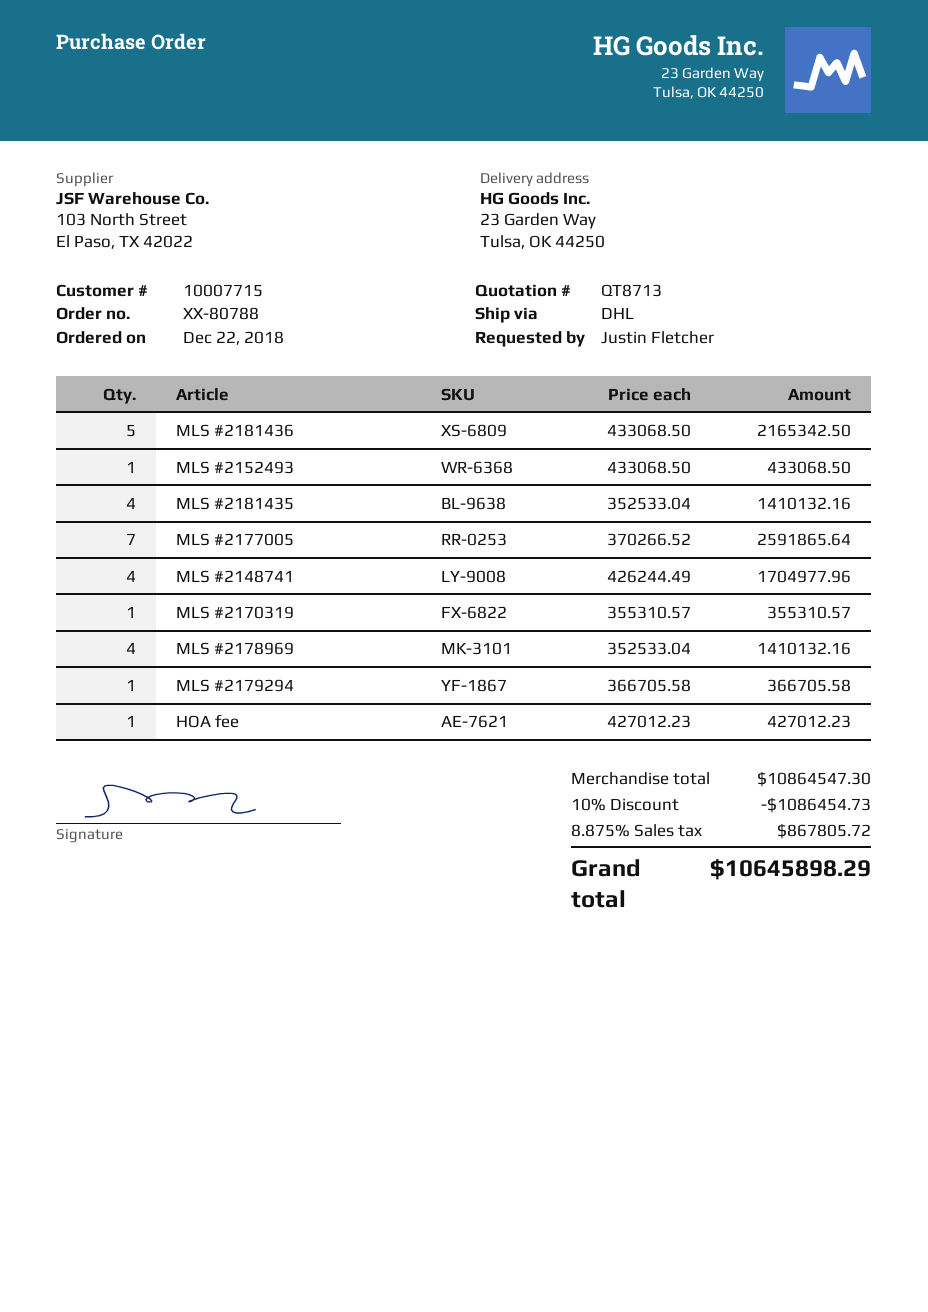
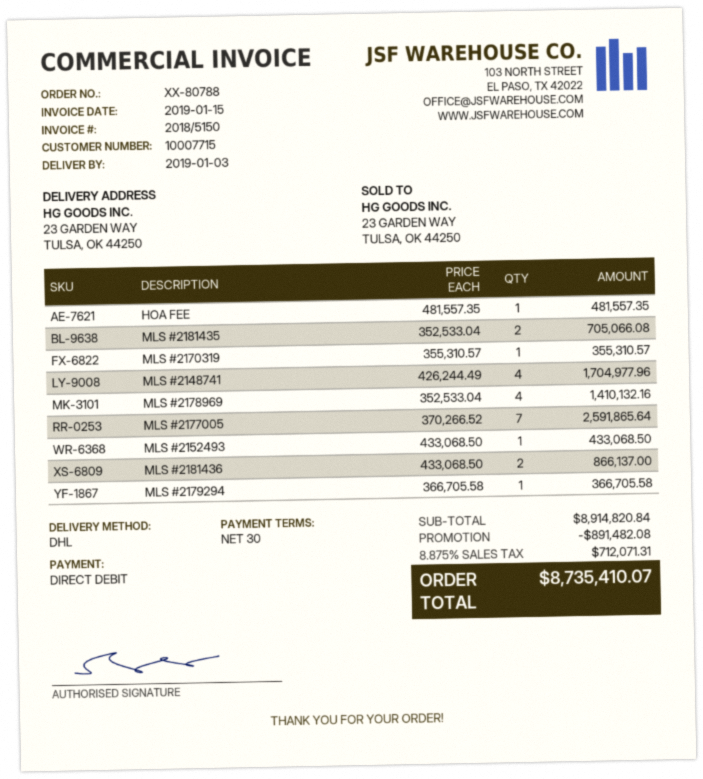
MLS #2181436: 5 x 433068.50 = 2165342.50 -> 2 x 433068.50 = 866137.00
MLS #2181435: 4 x 352533.04 = 1410132.16 -> 2 x 352533.04 = 705066.08
HOA fee: 1 x 427012.23 = 427012.23 -> 1 x 481557.35 = 481557.35
subtotal: 10864547.30 -> 8914820.84
discount: 1086454.73 -> 891482.08
tax: 8.875% = 867805.72 -> 8.875% = 712071.31
total: 10645898.29 -> 8735410.07

